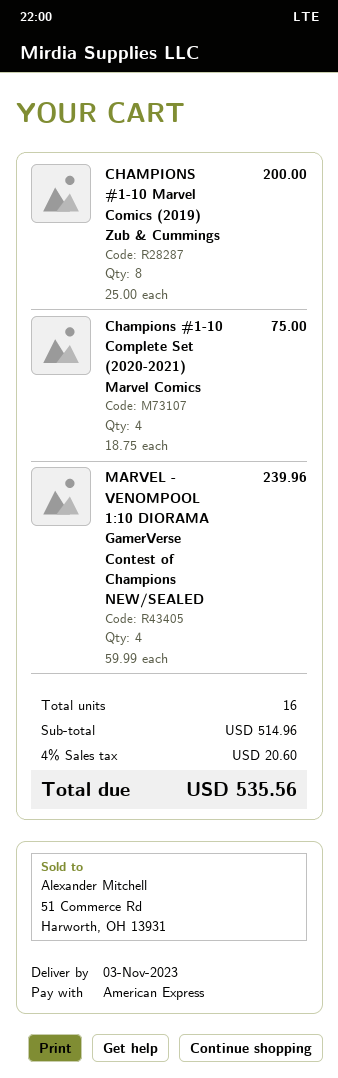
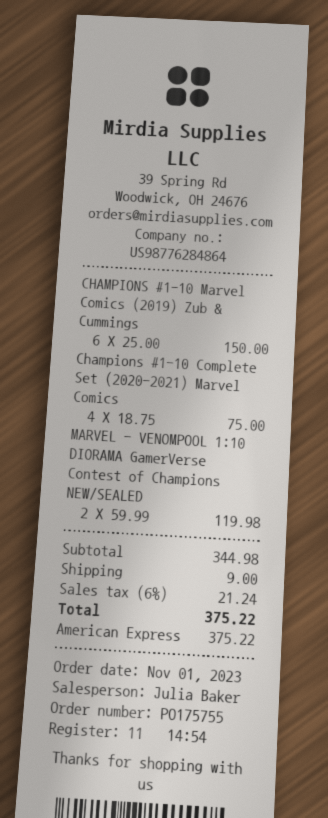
CHAMPIONS #1-10 Marvel Comics (2019) Zub & Cummings: 8 x 25.00 = 200.00 -> 6 x 25.00 = 150.00
MARVEL - VENOMPOOL 1:10 DIORAMA GamerVerse Contest of Champions NEW/SEALED: 4 x 59.99 = 239.96 -> 2 x 59.99 = 119.98
subtotal: 514.96 -> 344.98
shipping: none -> 9.00
tax: 4% = 20.60 -> 6% = 21.24
total: 535.56 -> 375.22

